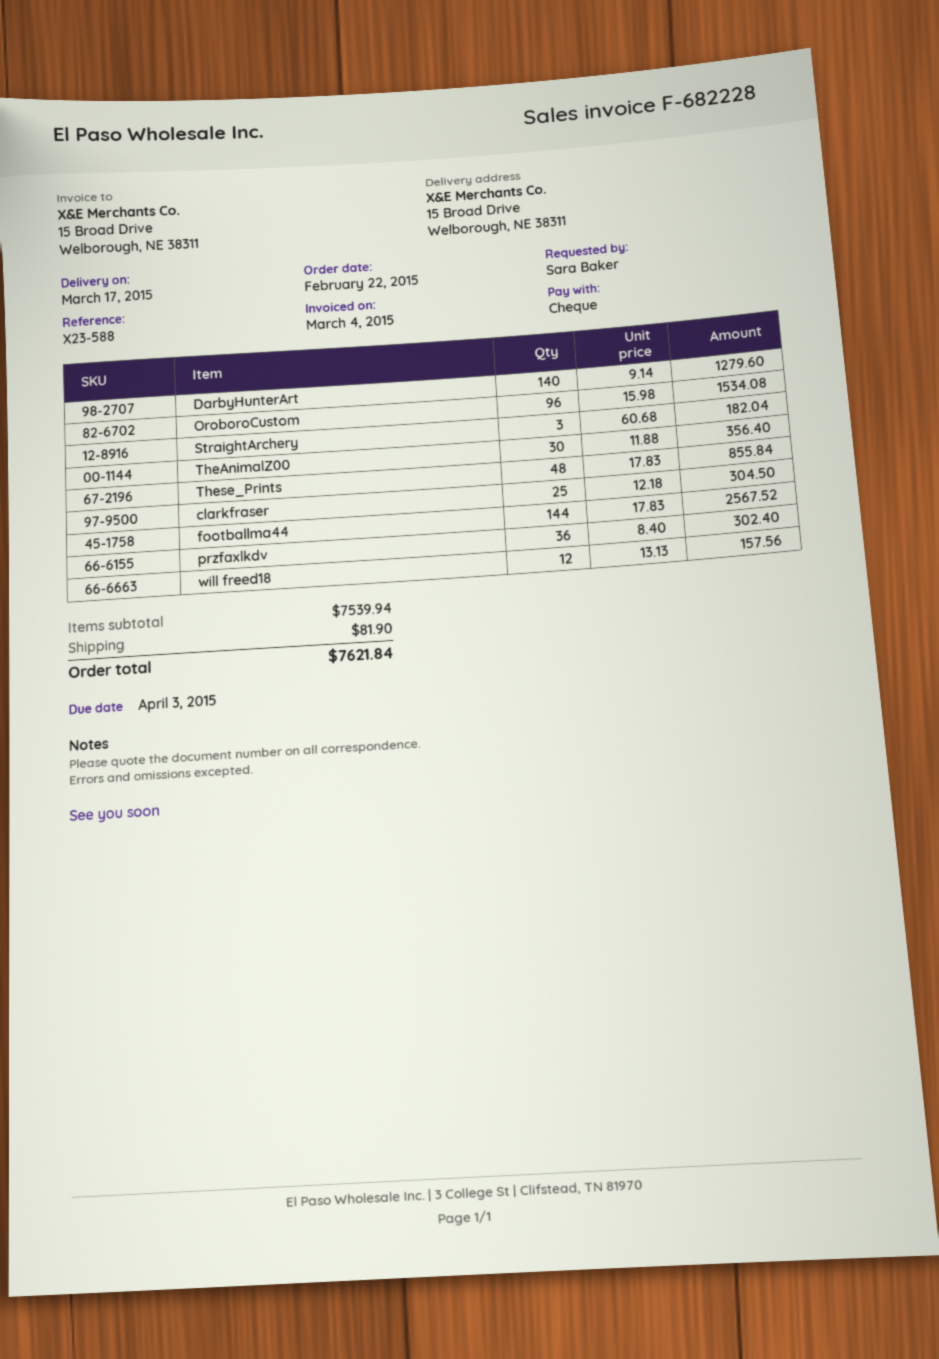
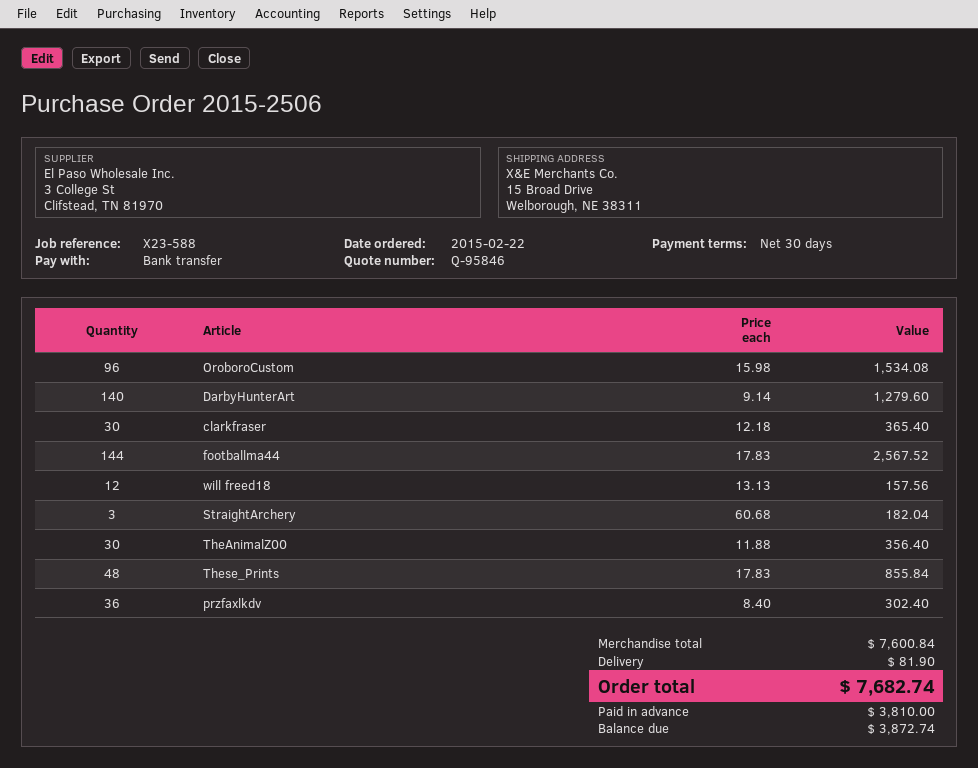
payment method: cheque -> bank transfer
clarkfraser: 25 x 12.18 = 304.50 -> 30 x 12.18 = 365.40
subtotal: 7539.94 -> 7600.84
total: 7621.84 -> 7682.74

